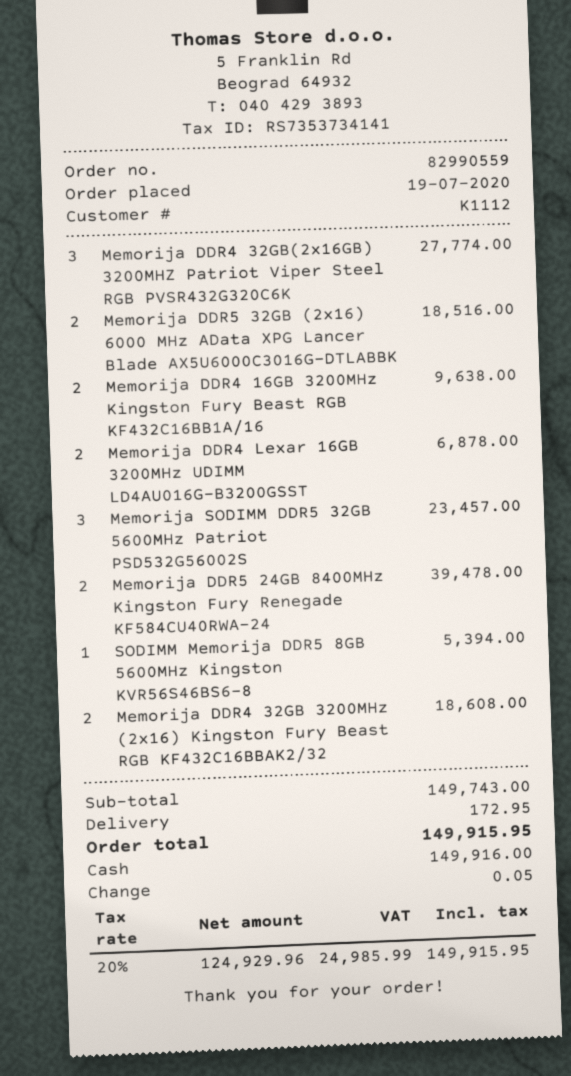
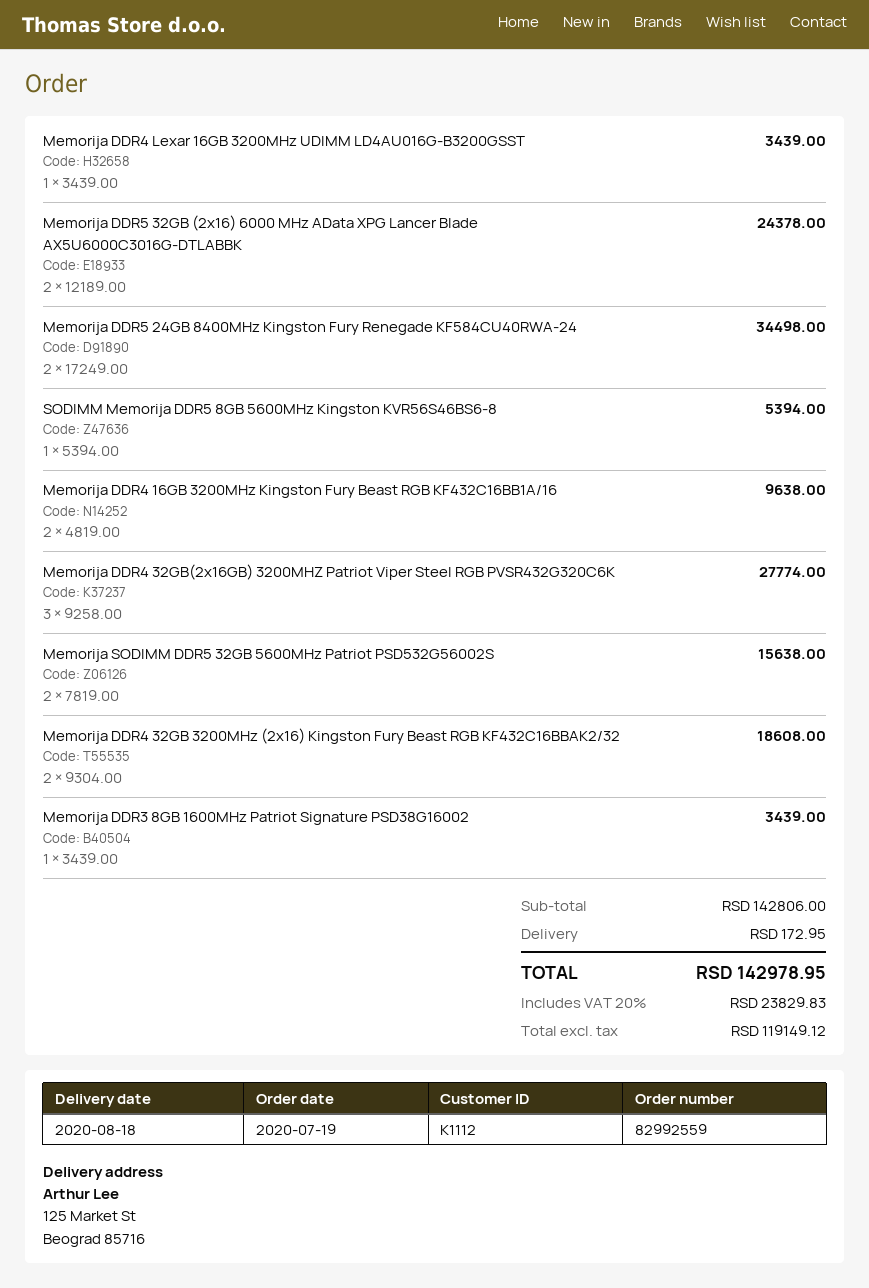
order number: 82990559 -> 82992559
Memorija DDR5 32GB (2x16) 6000 MHz AData XPG Lancer Blade AX5U6000C3016G-DTLABBK: 2 for 18516.00 -> 2 for 24378.00
Memorija DDR4 Lexar 16GB 3200MHz UDIMM LD4AU016G-B3200GSST: 2 for 6878.00 -> 1 for 3439.00
Memorija SODIMM DDR5 32GB 5600MHz Patriot PSD532G56002S: 3 for 23457.00 -> 2 for 15638.00
Memorija DDR5 24GB 8400MHz Kingston Fury Renegade KF584CU40RWA-24: 2 for 39478.00 -> 2 for 34498.00
Memorija DDR3 8GB 1600MHz Patriot Signature PSD38G16002: none -> 1 for 3439.00
subtotal: 149743.00 -> 142806.00
net: 124929.96 -> 119149.12
tax: 20% = 24985.99 -> 20% = 23829.83
total: 149915.95 -> 142978.95

